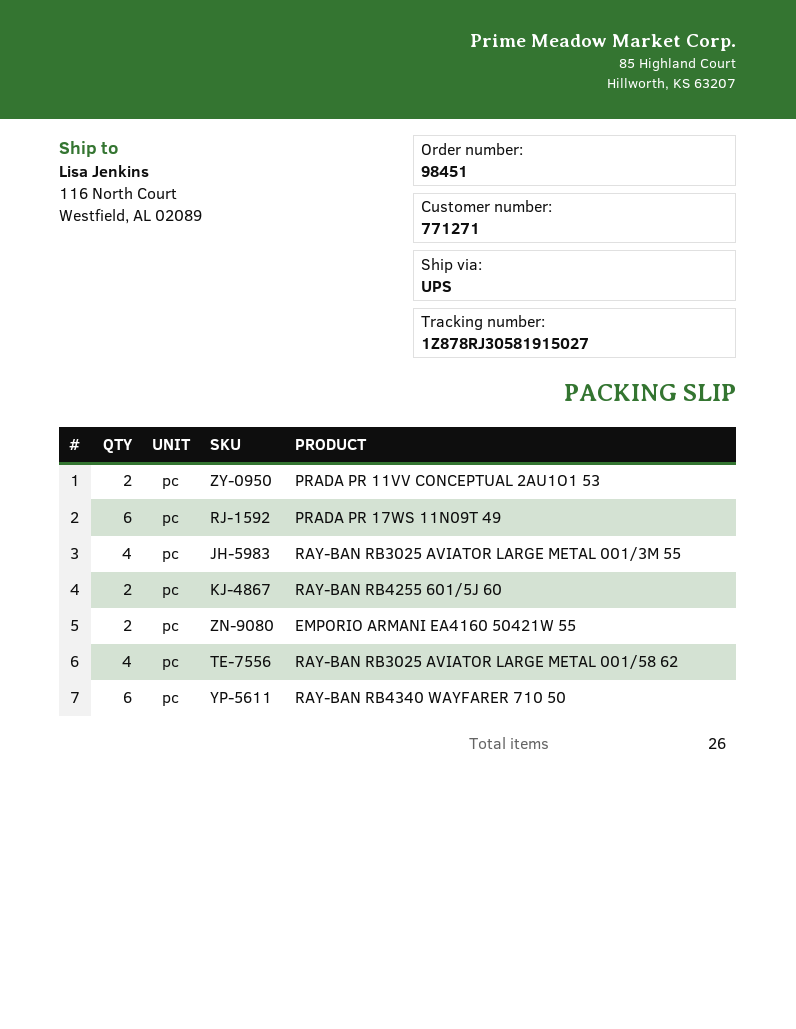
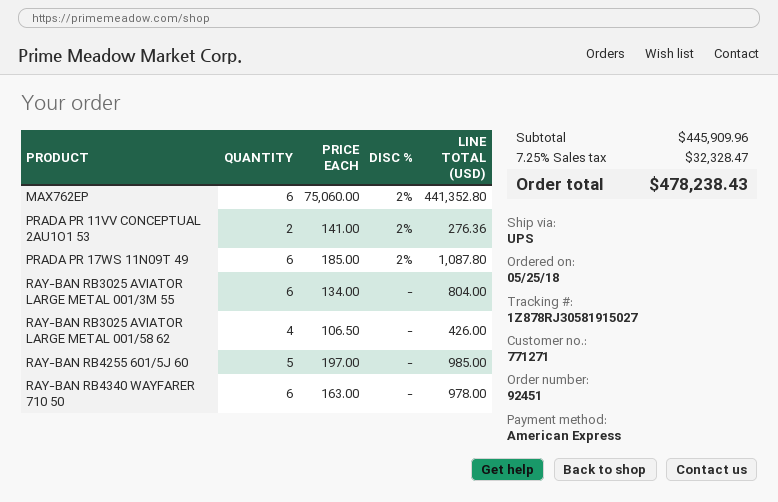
order number: 98451 -> 92451
RAY-BAN RB3025 AVIATOR LARGE METAL 001/3M 55: 4 -> 6
RAY-BAN RB4255 601/5J 60: 2 -> 5
EMPORIO ARMANI EA4160 50421W 55: 2 -> none
MAX762EP: none -> 6

